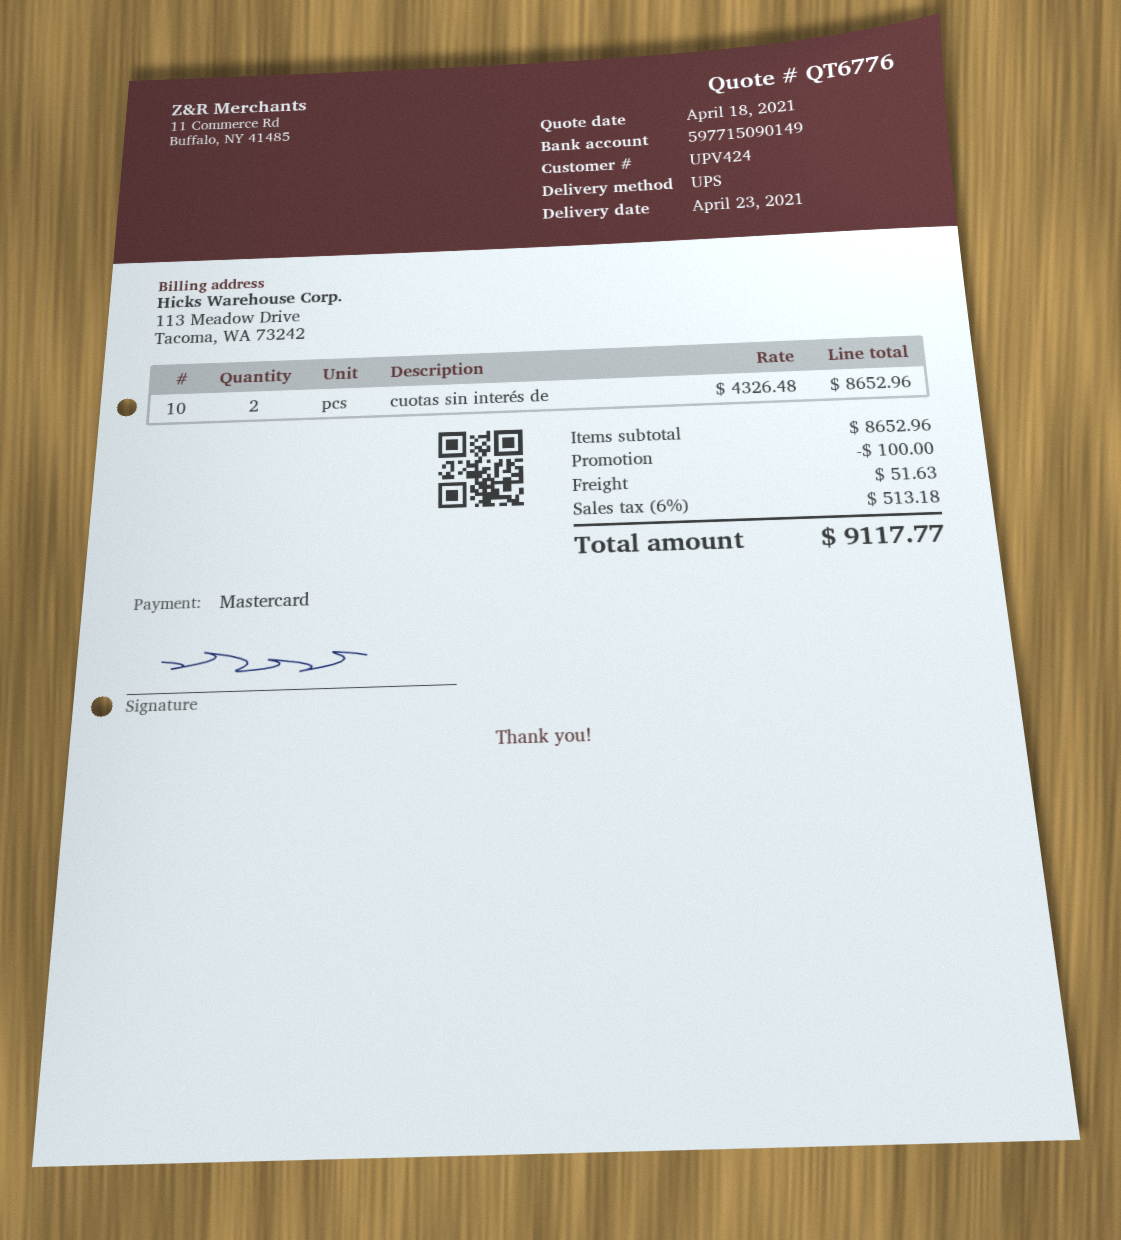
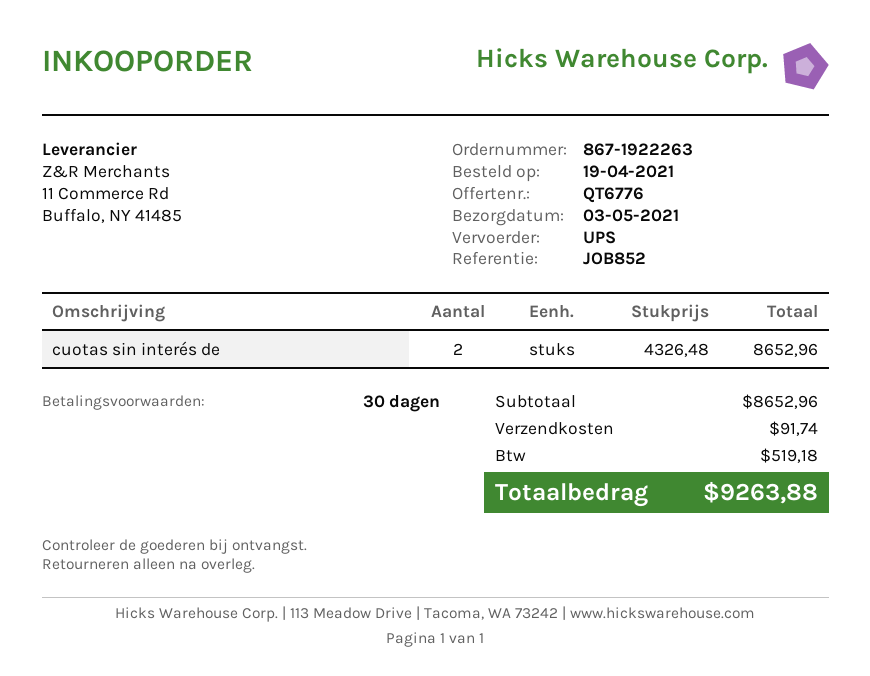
delivery date: 2021-04-23 -> 2021-05-03
discount: 100.00 -> none
shipping: 51.63 -> 91.74
tax: 513.18 -> 519.18
total: 9117.77 -> 9263.88

